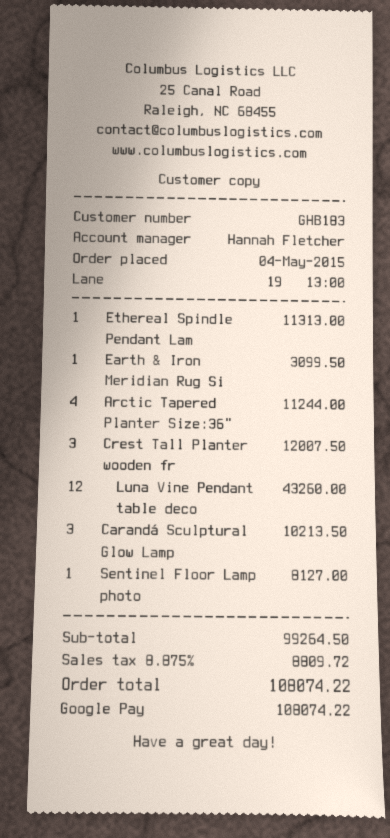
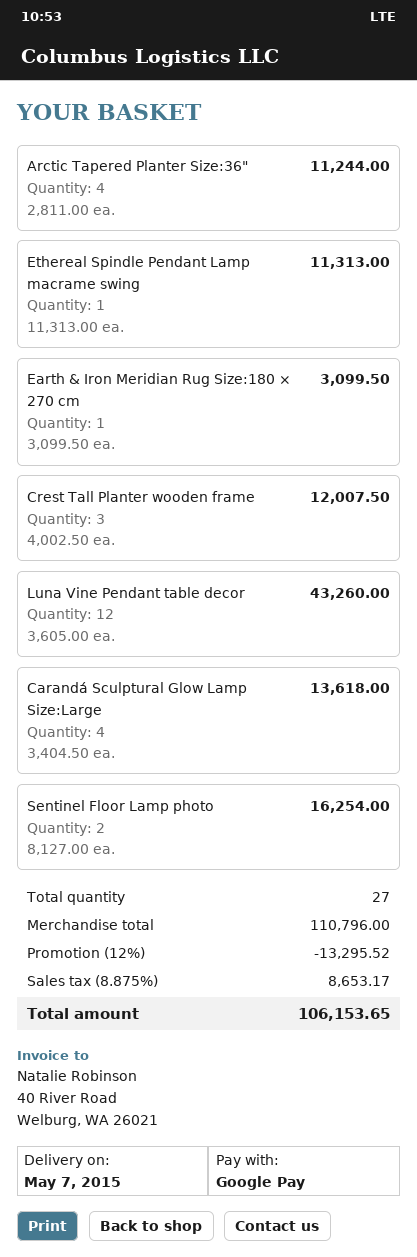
Carandá Sculptural Glow Lamp: 3 for 10213.50 -> 4 for 13618.00
Sentinel Floor Lamp photo: 1 for 8127.00 -> 2 for 16254.00
subtotal: 99264.50 -> 110796.00
discount: none -> 12% = 13295.52
tax: 8.875% = 8809.72 -> 8.875% = 8653.17
total: 108074.22 -> 106153.65

